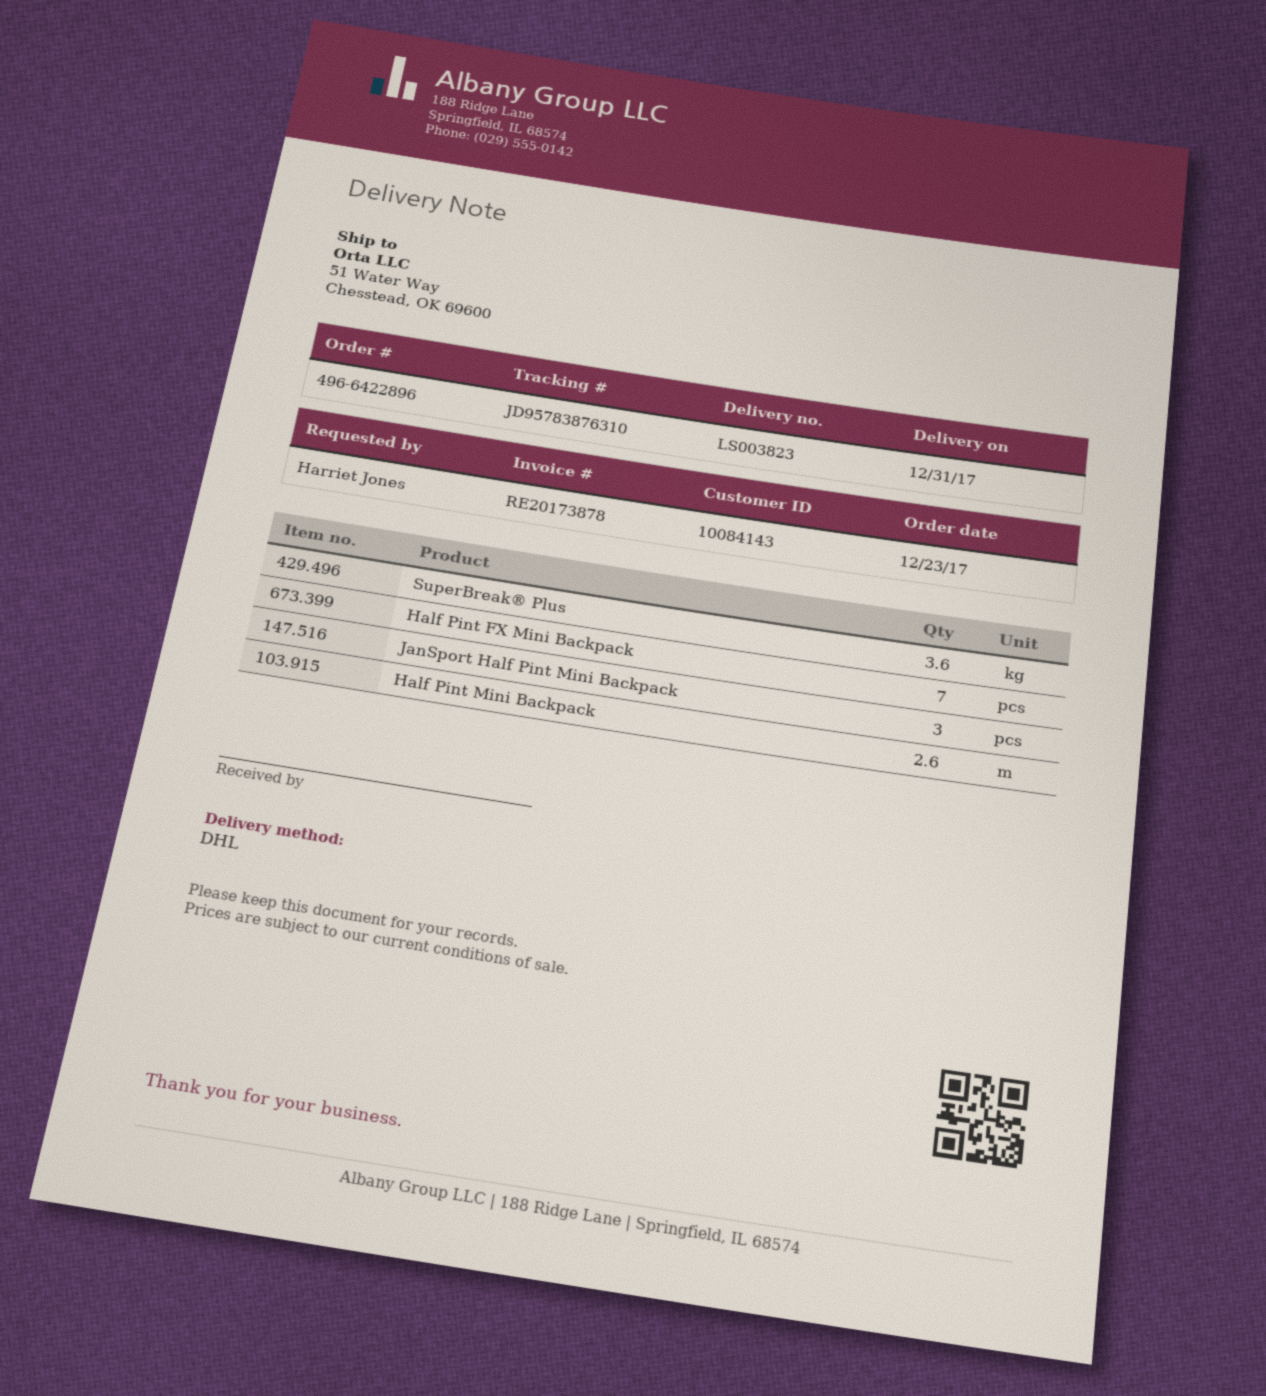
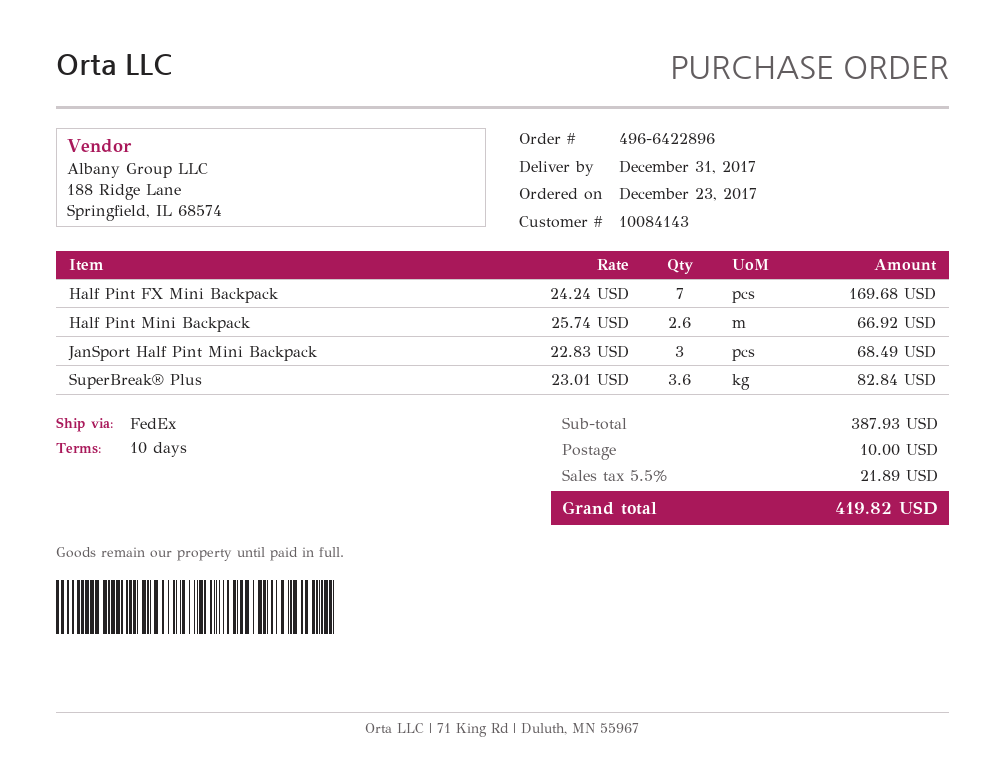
shipping method: DHL -> FedEx

